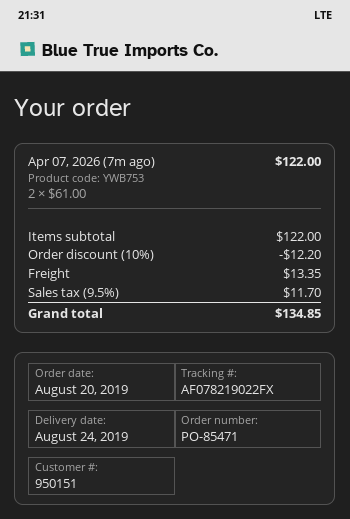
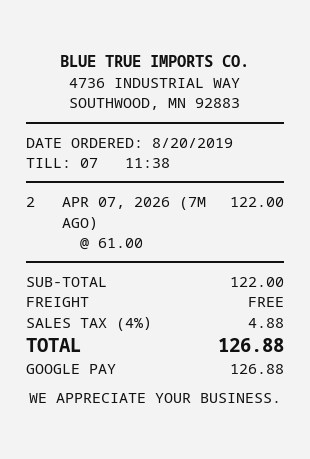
discount: 10% = 12.20 -> none
shipping: 13.35 -> 0.00
tax: 9.5% = 11.70 -> 4% = 4.88
total: 134.85 -> 126.88

